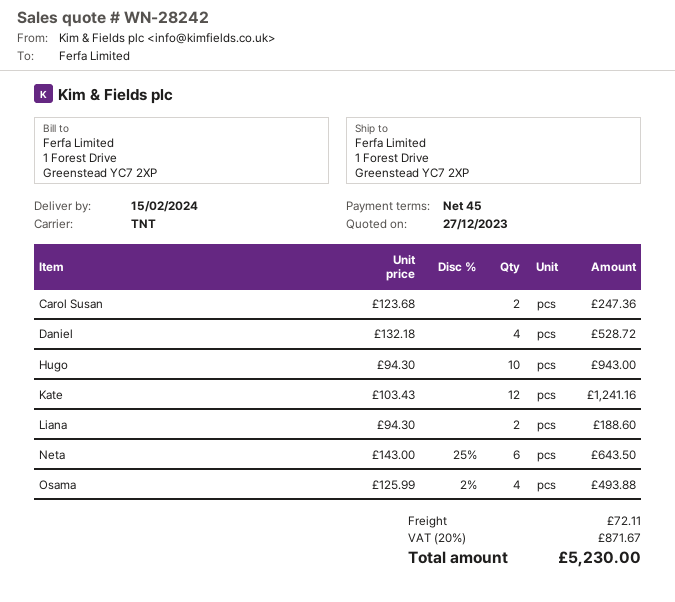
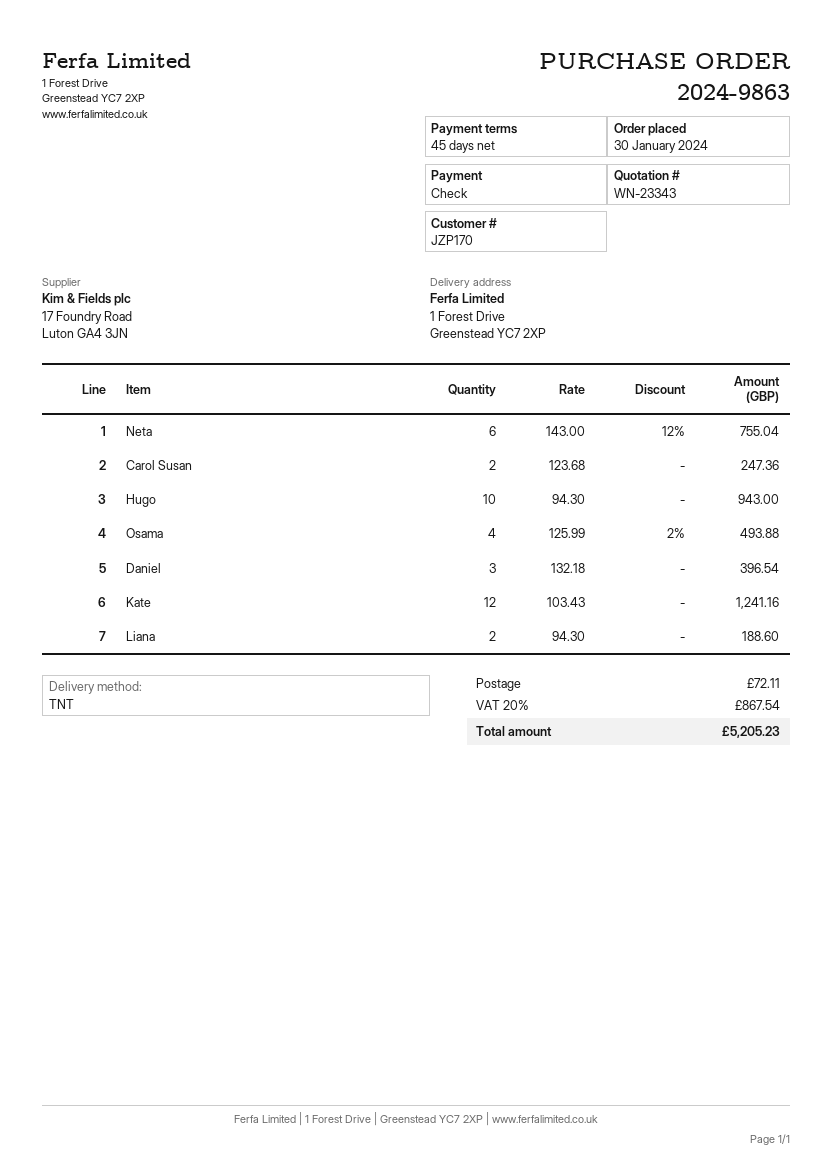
quote number: WN-28242 -> WN-23343
Daniel: 4 x 132.18 = 528.72 -> 3 x 132.18 = 396.54
Neta: 6 x 143.00 - 25% = 643.50 -> 6 x 143.00 - 12% = 755.04
tax: 20% = 871.67 -> 20% = 867.54
total: 5230.00 -> 5205.23

